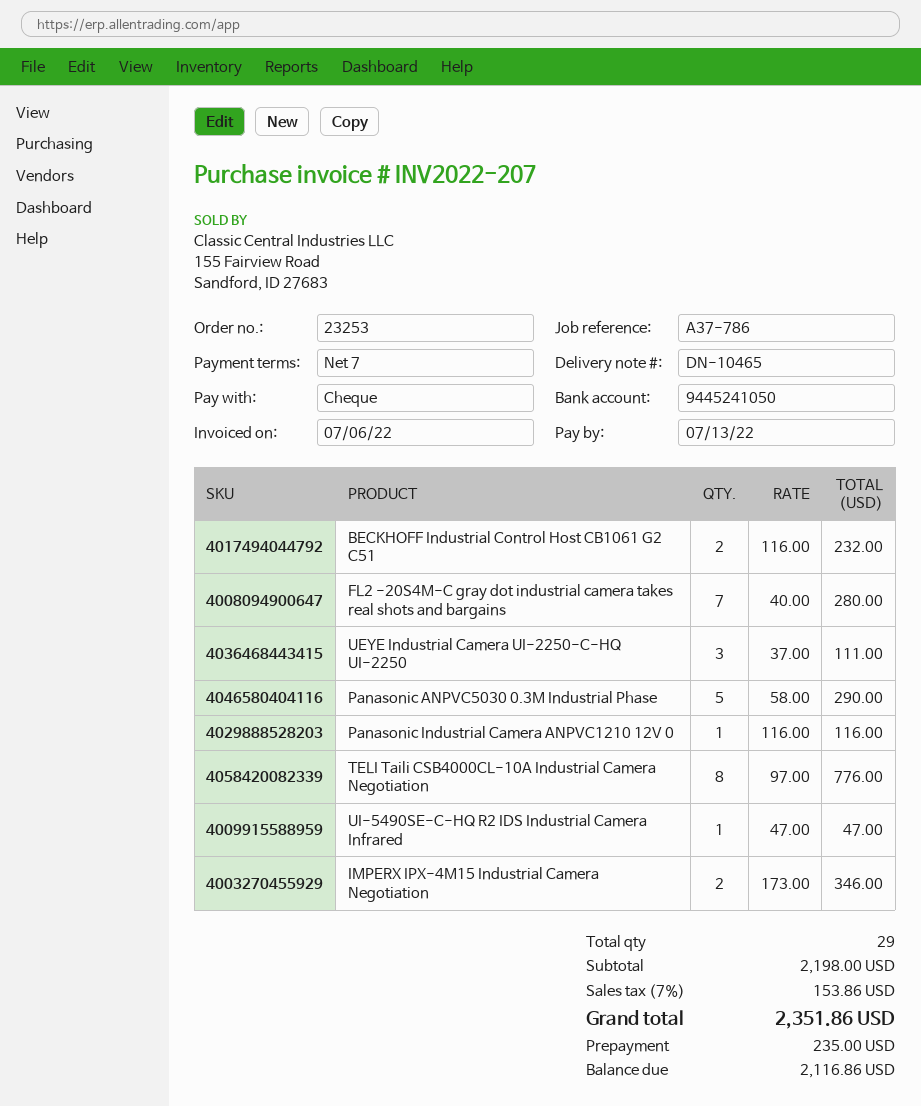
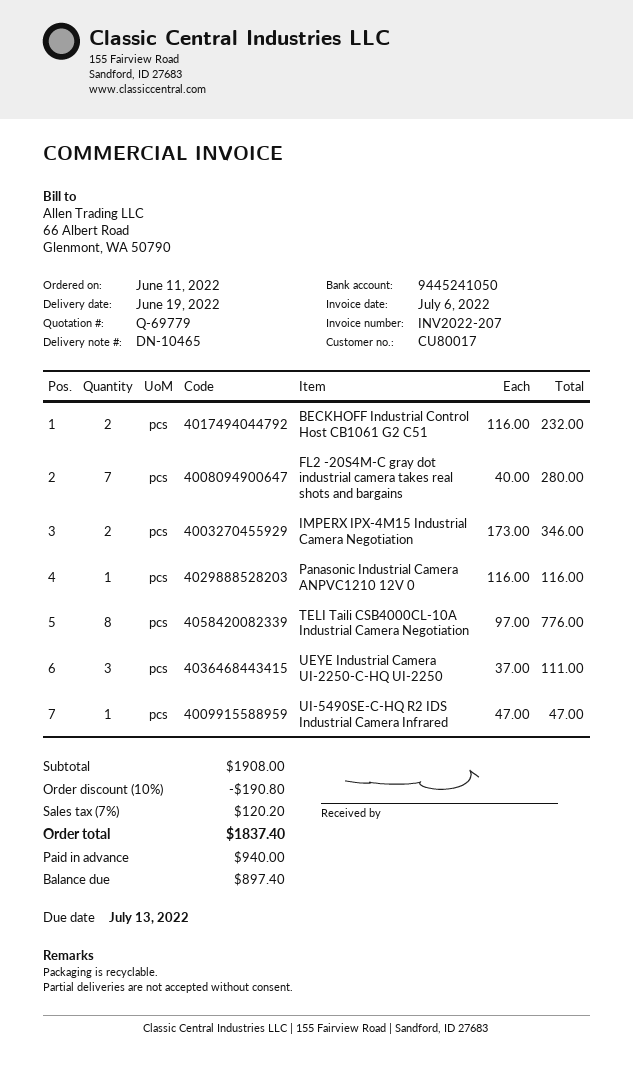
Panasonic ANPVC5030 0.3M Industrial Phase: 5 x 58.00 = 290.00 -> none
subtotal: 2198.00 -> 1908.00
discount: none -> 10% = 190.80
tax: 7% = 153.86 -> 7% = 120.20
total: 2351.86 -> 1837.40
deposit: 235.00 -> 940.00
balance: 2116.86 -> 897.40

